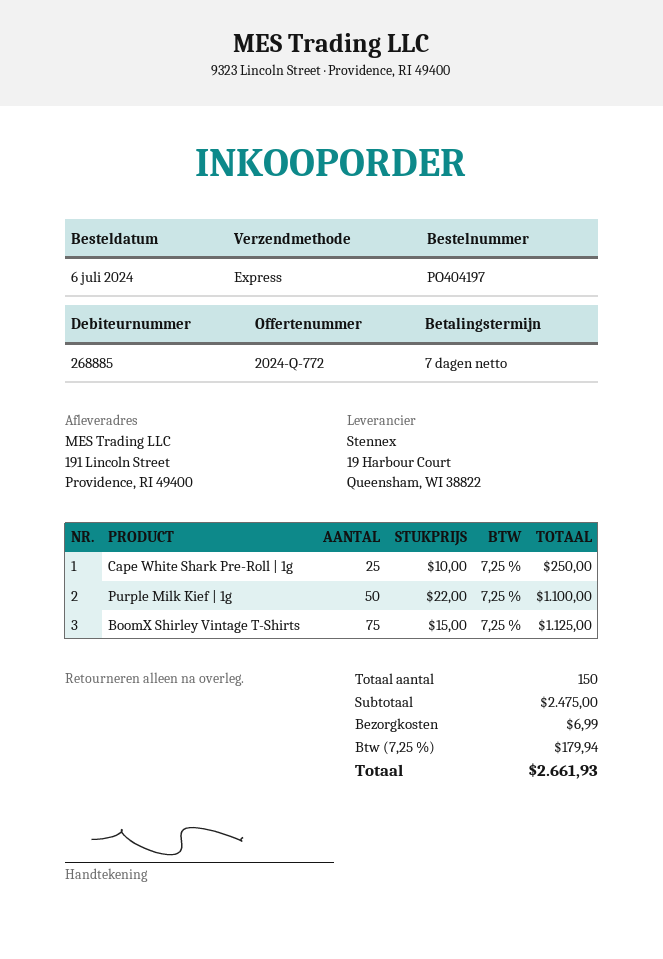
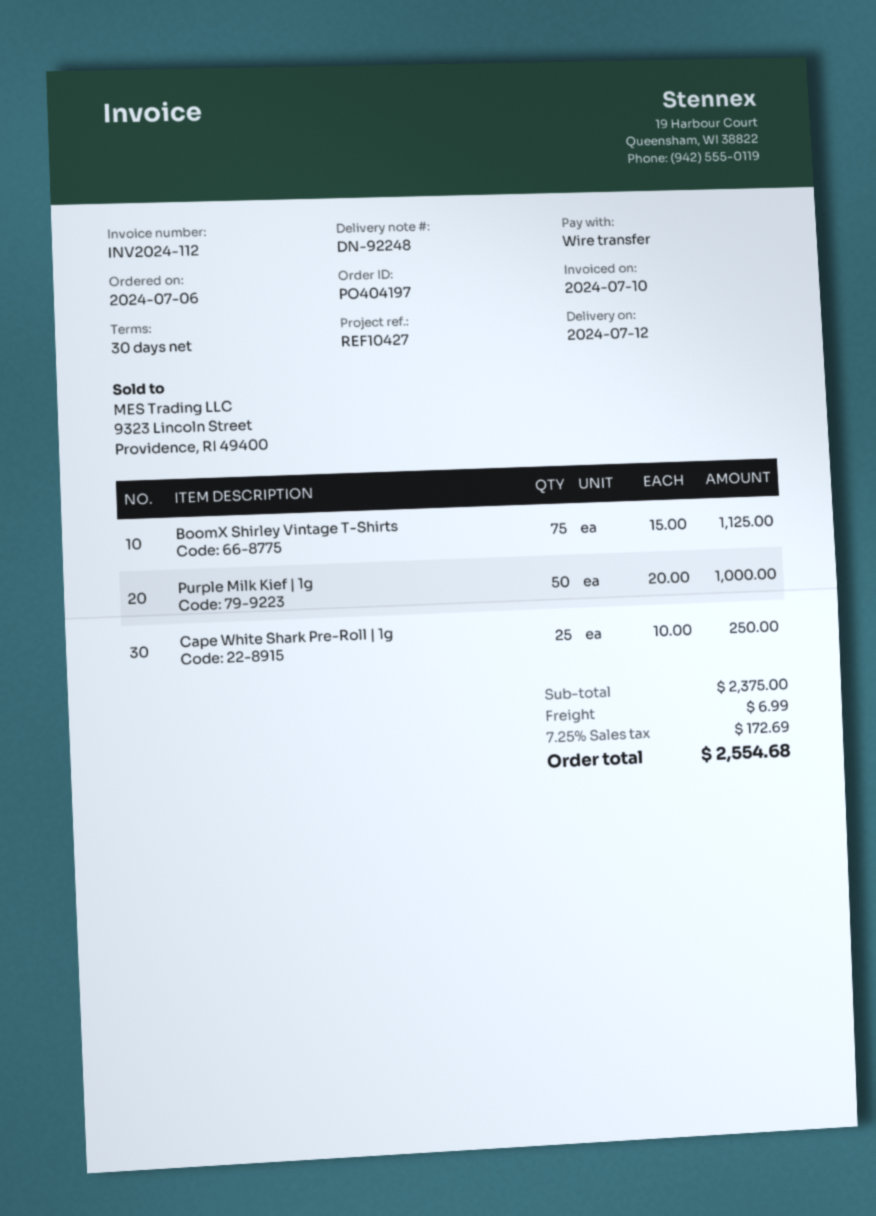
payment terms: 7 days -> 30 days
Purple Milk Kief | 1g: 50 x 22.00 = 1100.00 -> 50 x 20.00 = 1000.00
subtotal: 2475.00 -> 2375.00
tax: 7.25% = 179.94 -> 7.25% = 172.69
total: 2661.93 -> 2554.68

